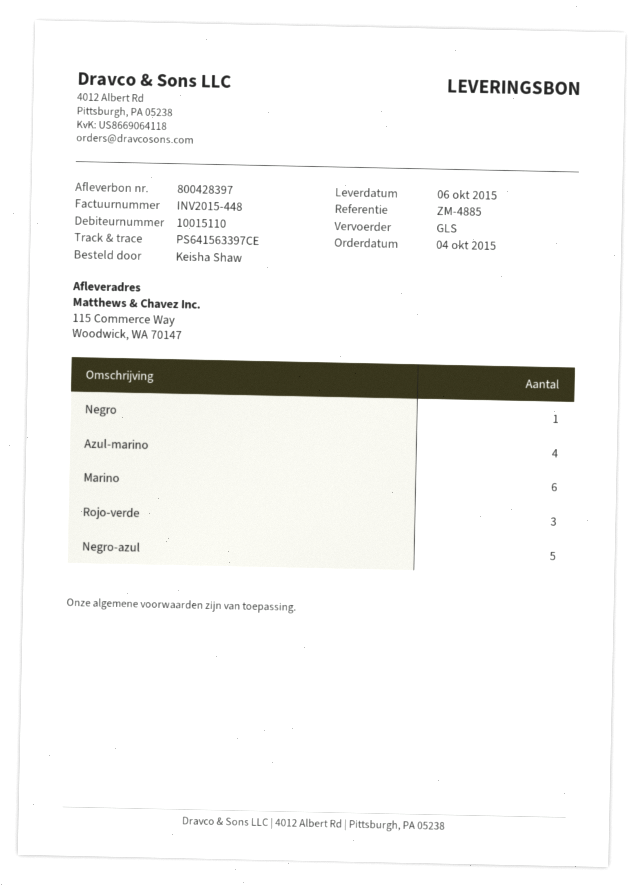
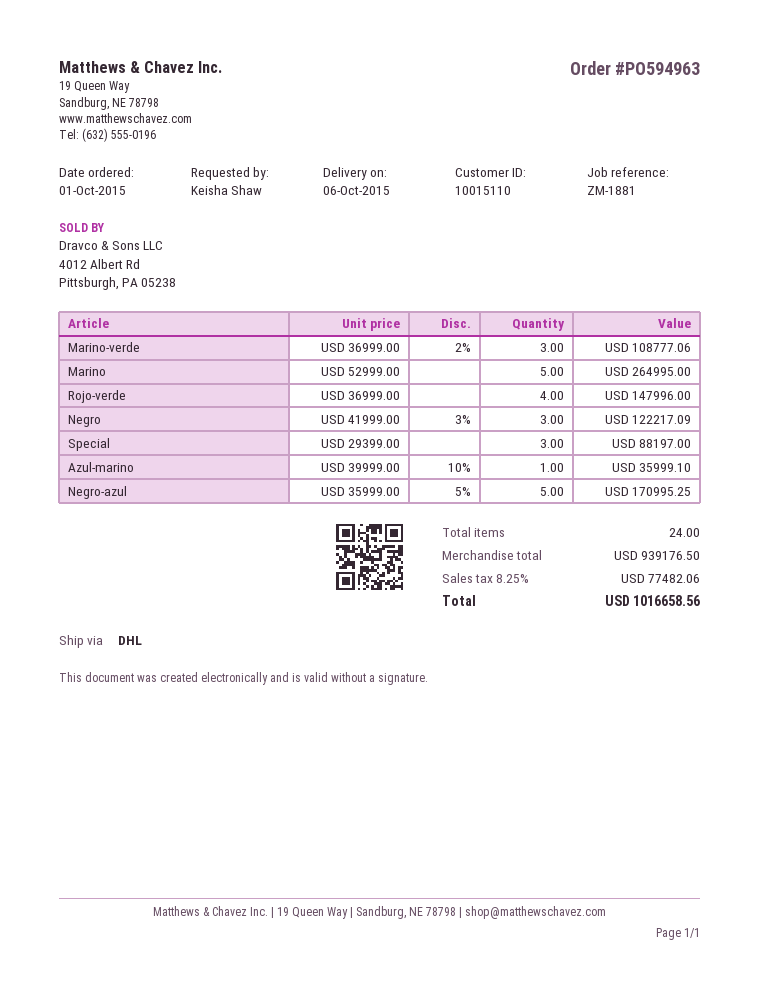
order date: 2015-10-04 -> 2015-10-01
reference: ZM-4885 -> ZM-1881
shipping method: GLS -> DHL
Negro: 1 -> 3
Azul-marino: 4 -> 1
Marino: 6 -> 5
Rojo-verde: 3 -> 4
Marino-verde: none -> 3
Special: none -> 3

